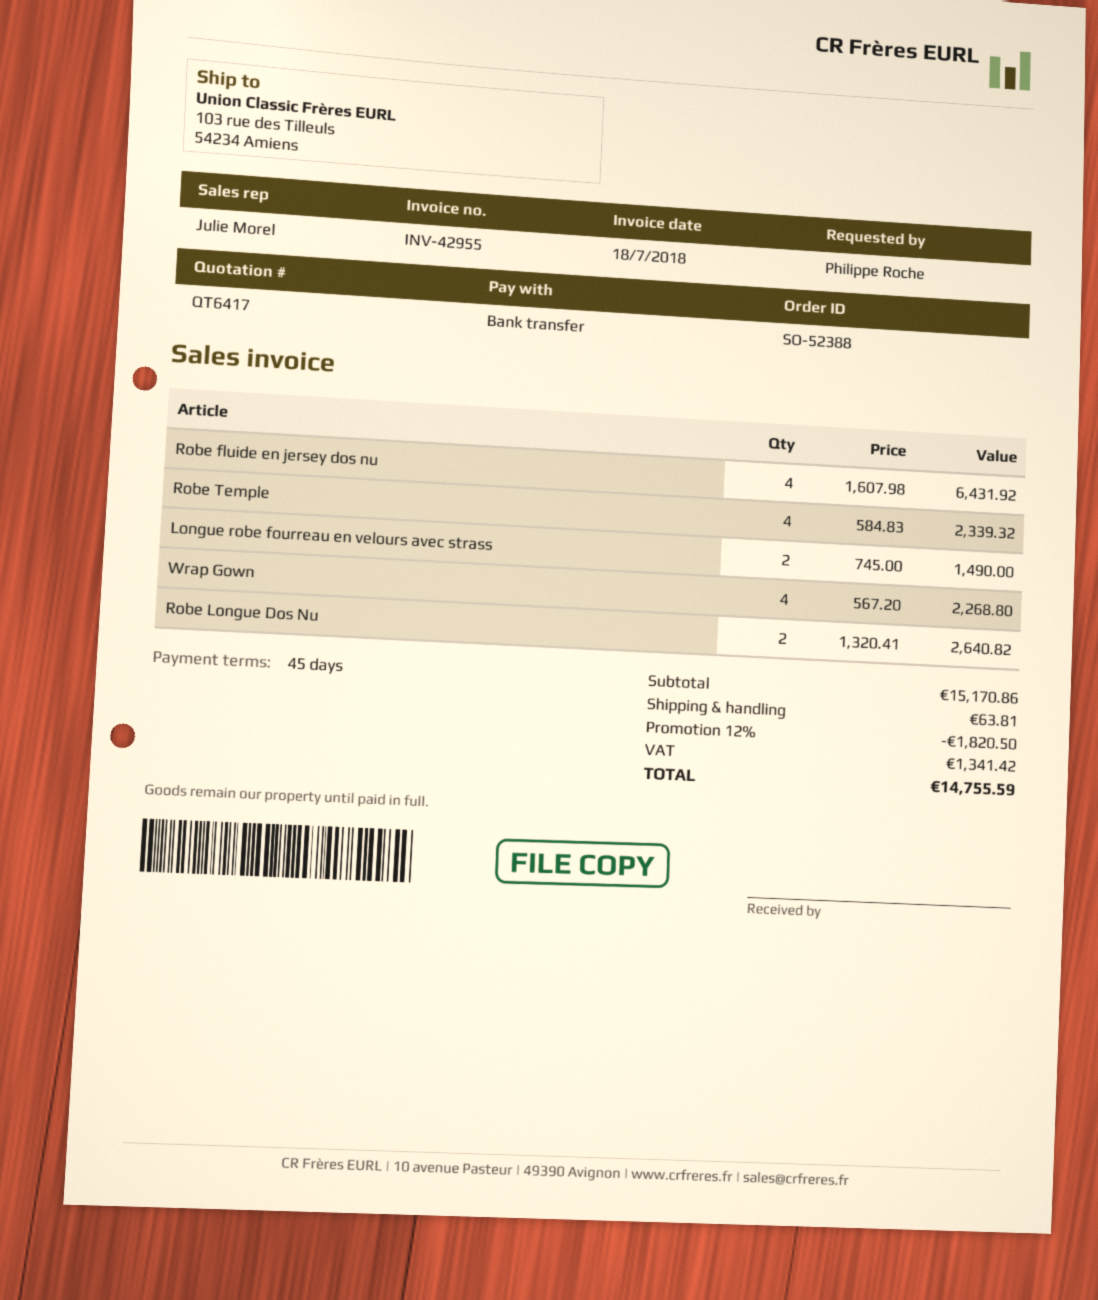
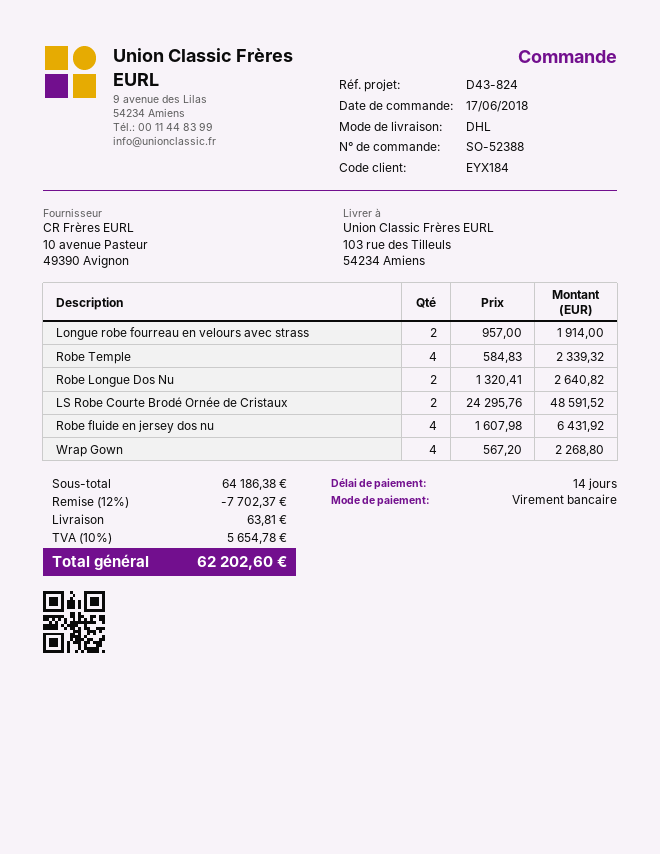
payment terms: 45 days -> 14 days
Longue robe fourreau en velours avec strass: 2 x 745.00 = 1490.00 -> 2 x 957.00 = 1914.00
LS Robe Courte Brodé Ornée de Cristaux: none -> 2 x 24295.76 = 48591.52
subtotal: 15170.86 -> 64186.38
discount: 12% = 1820.50 -> 12% = 7702.37
tax: 1341.42 -> 5654.78
total: 14755.59 -> 62202.60

